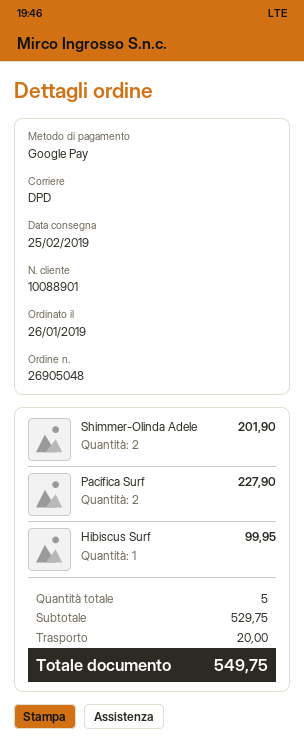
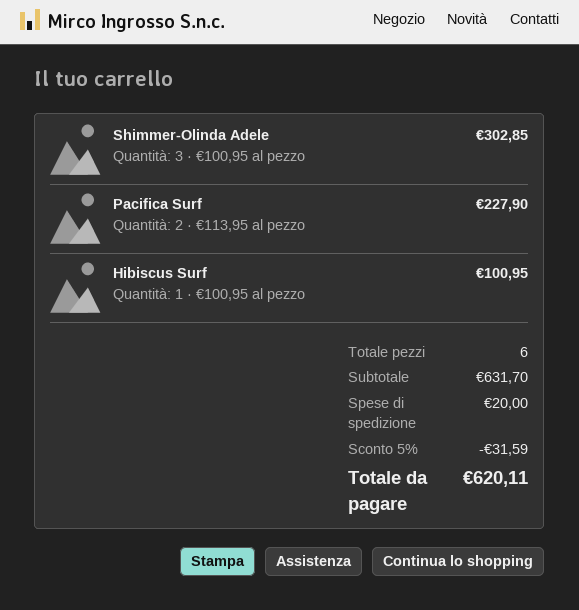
Shimmer-Olinda Adele: 2 for 201.90 -> 3 for 302.85
Hibiscus Surf: 1 for 99.95 -> 1 for 100.95
total quantity: 5 -> 6
subtotal: 529.75 -> 631.70
discount: none -> 5% = 31.59
total: 549.75 -> 620.11

